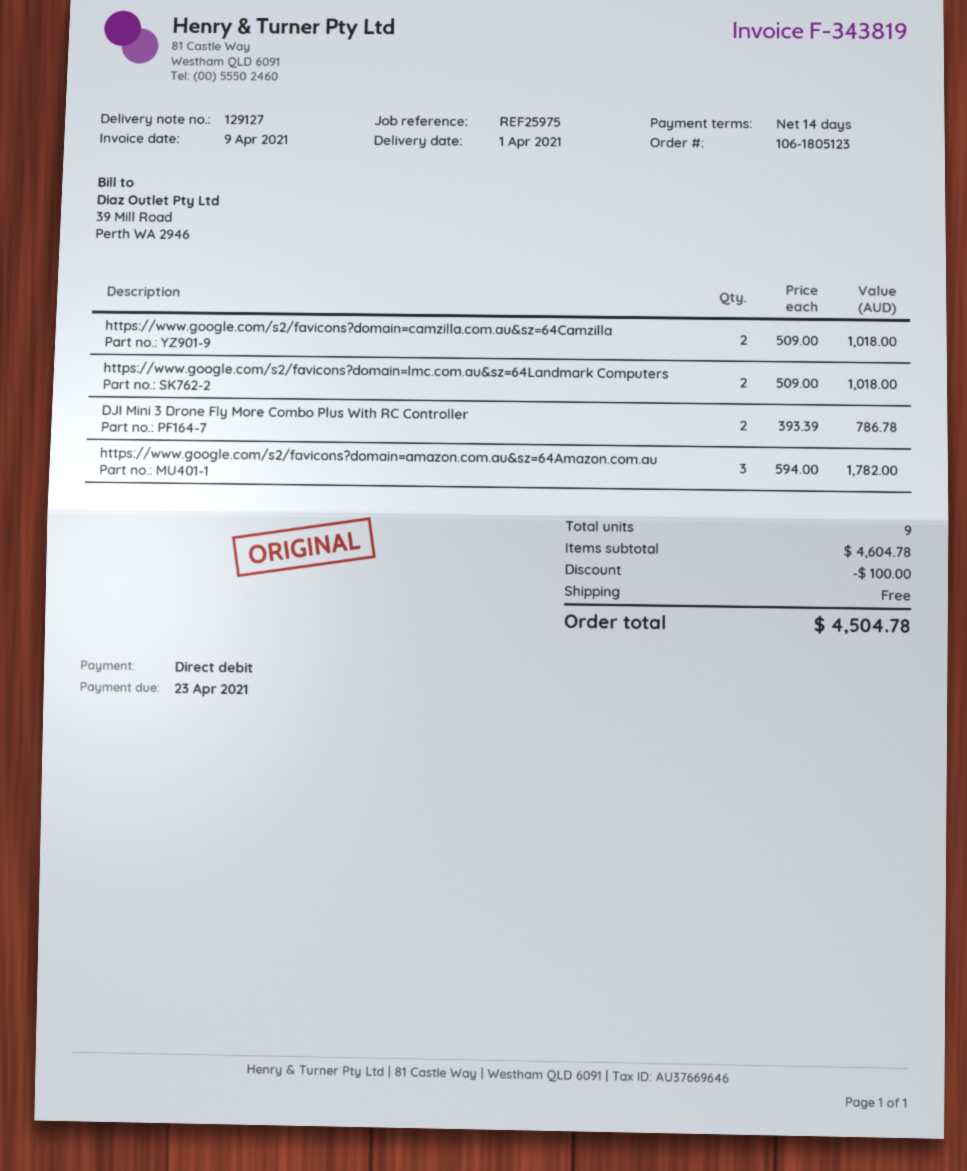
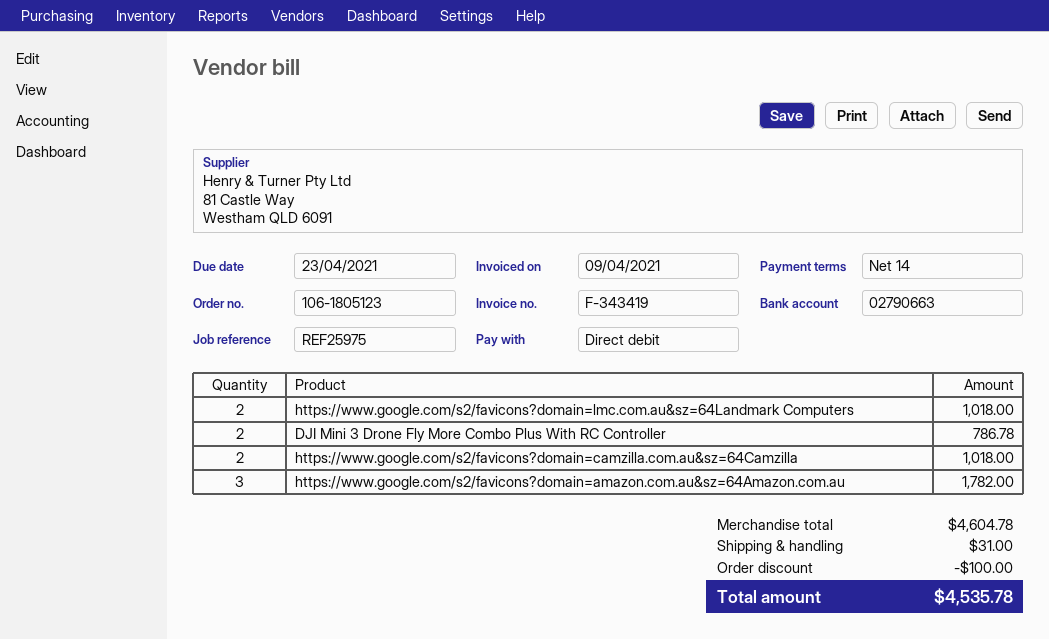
invoice number: F-343819 -> F-343419
shipping: 0.00 -> 31.00
total: 4504.78 -> 4535.78

